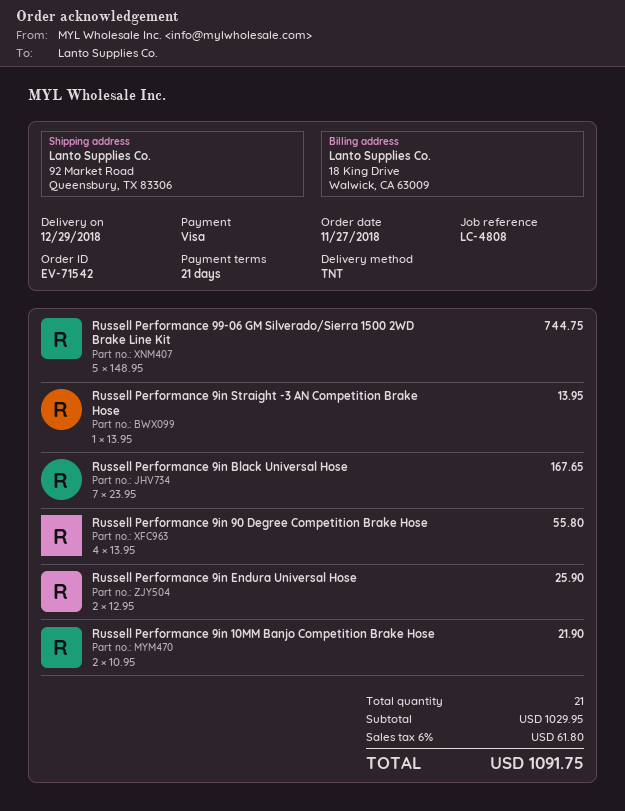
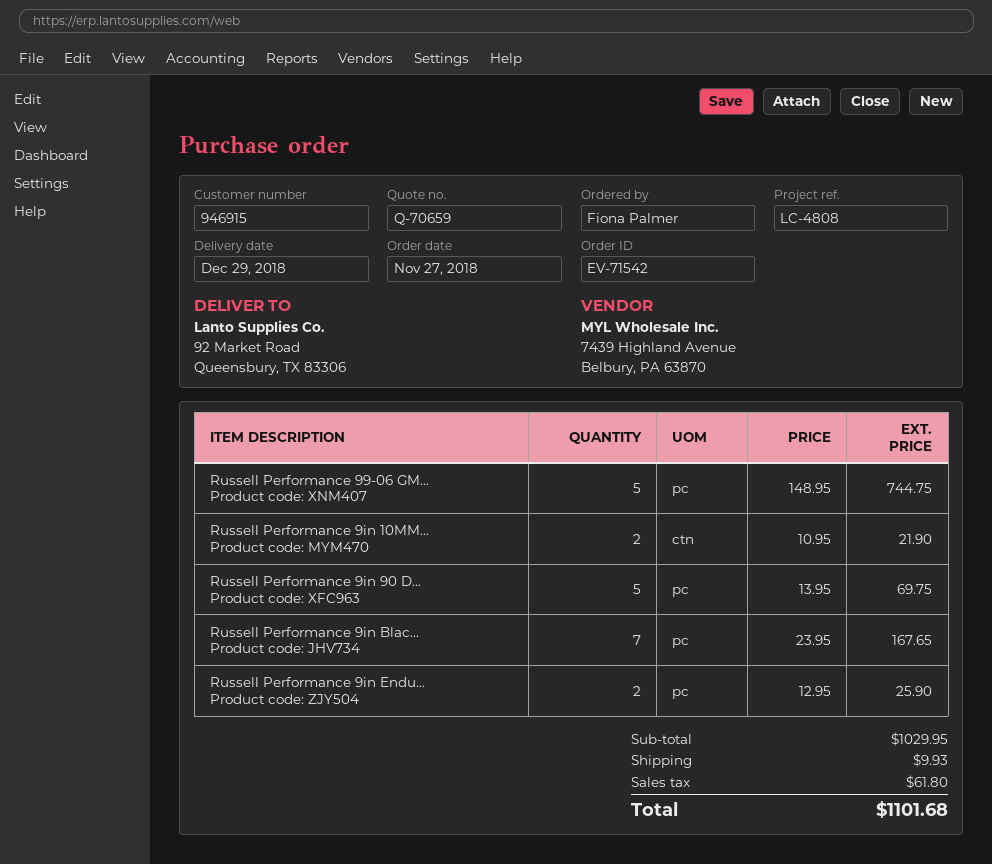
Russell Performance 9in Straight -3 AN Competition Brake Hose: 1 x 13.95 = 13.95 -> none
Russell Performance 9in 90 Degree Competition Brake Hose: 4 x 13.95 = 55.80 -> 5 x 13.95 = 69.75
shipping: none -> 9.93
total: 1091.75 -> 1101.68

